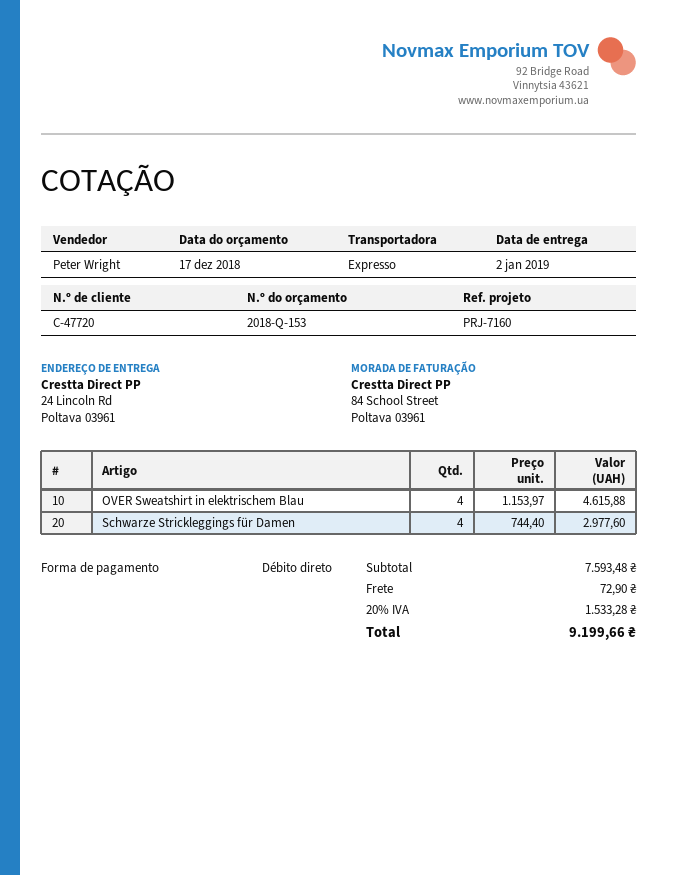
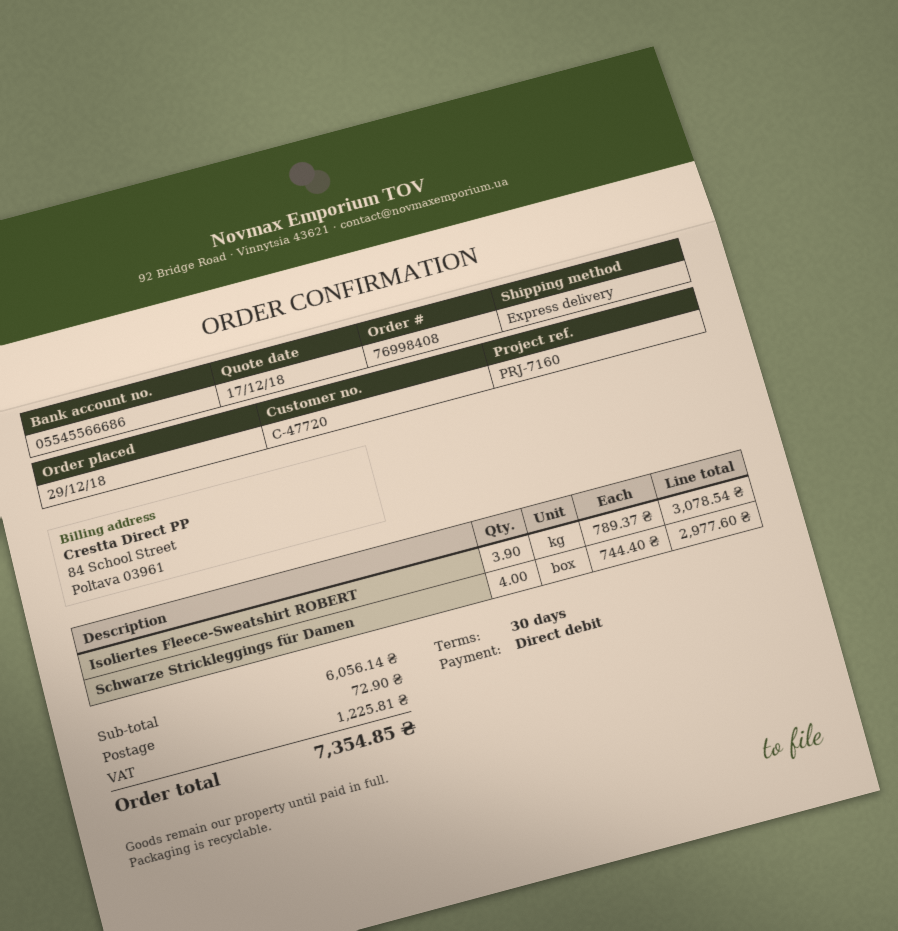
OVER Sweatshirt in elektrischem Blau: 4 x 1153.97 = 4615.88 -> none
Isoliertes Fleece-Sweatshirt ROBERT: none -> 3.9 x 789.37 = 3078.54
subtotal: 7593.48 -> 6056.14
tax: 1533.28 -> 1225.81
total: 9199.66 -> 7354.85

